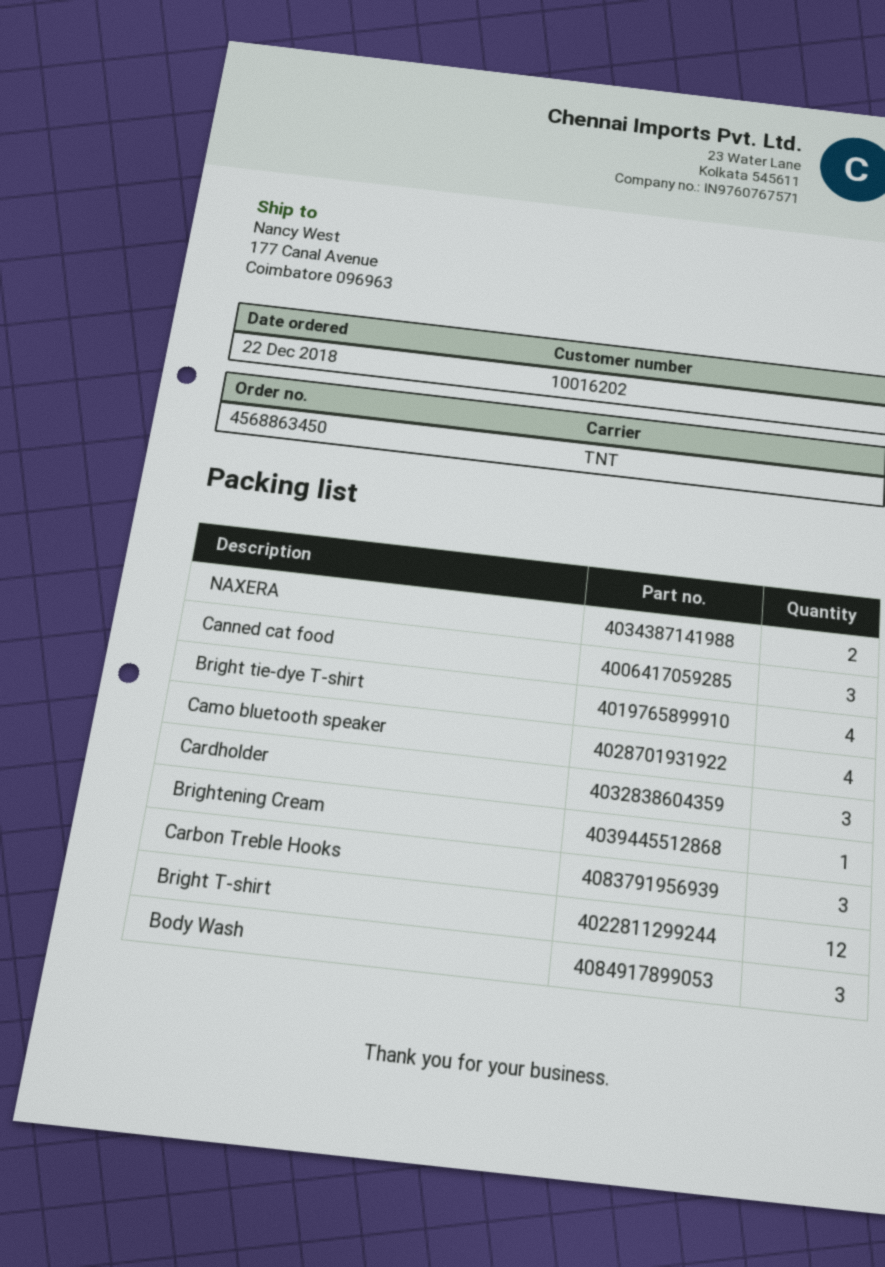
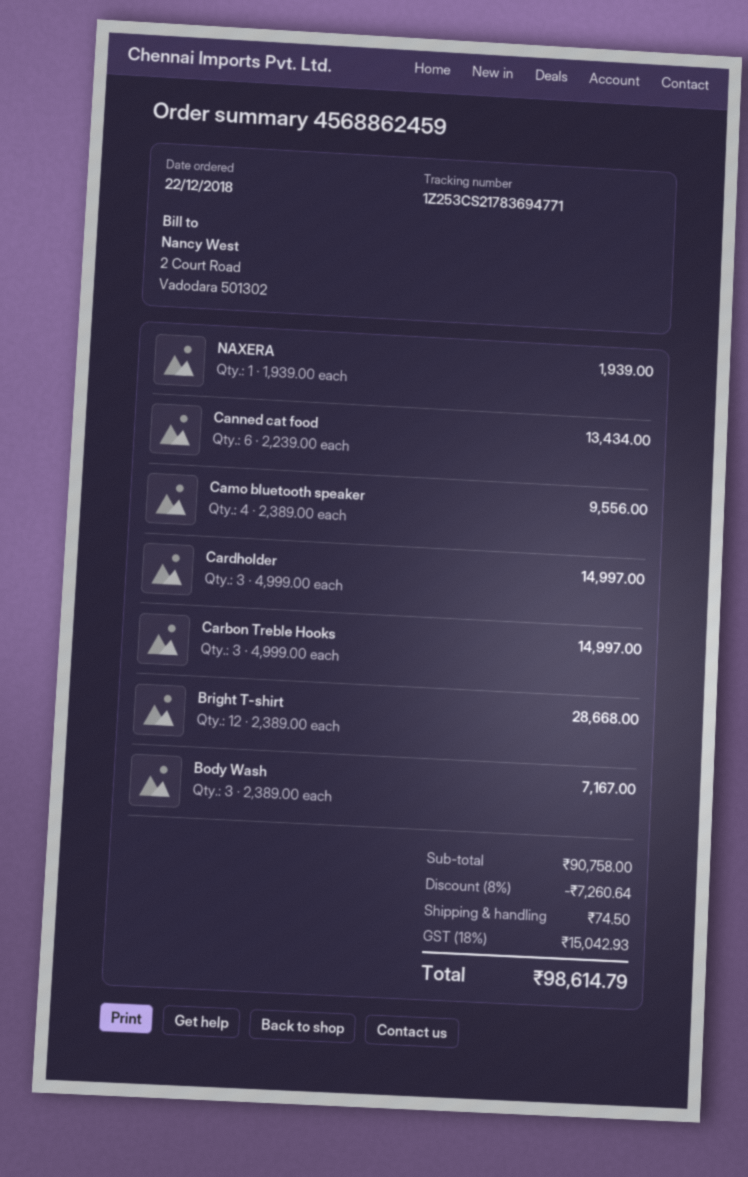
order number: 4568863450 -> 4568862459
NAXERA: 2 -> 1
Canned cat food: 3 -> 6
Bright tie-dye T-shirt: 4 -> none
Brightening Cream: 1 -> none

